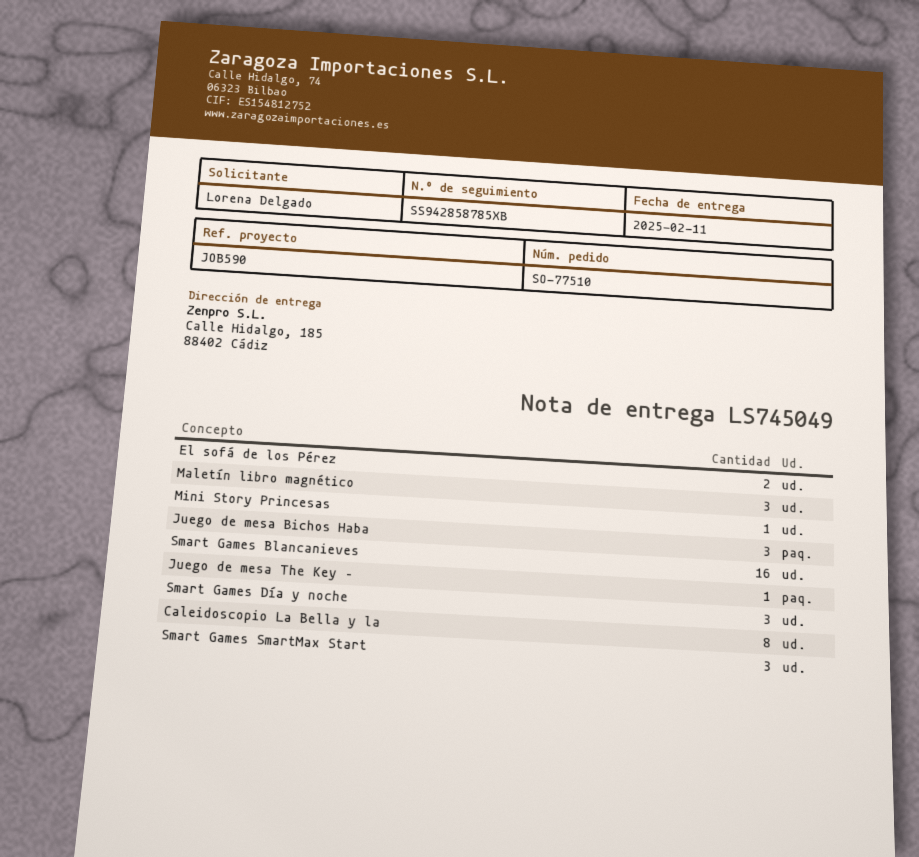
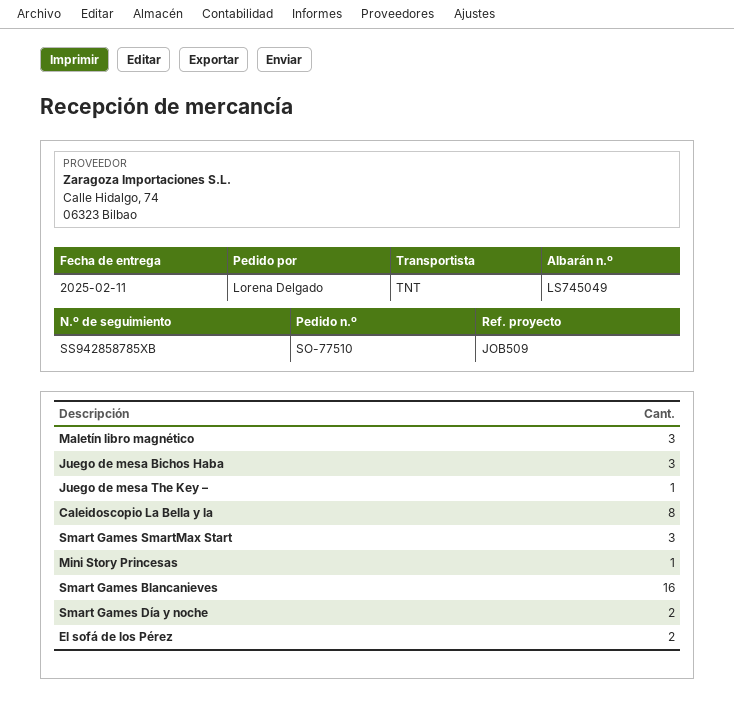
reference: JOB590 -> JOB509
Smart Games Día y noche: 3 -> 2

